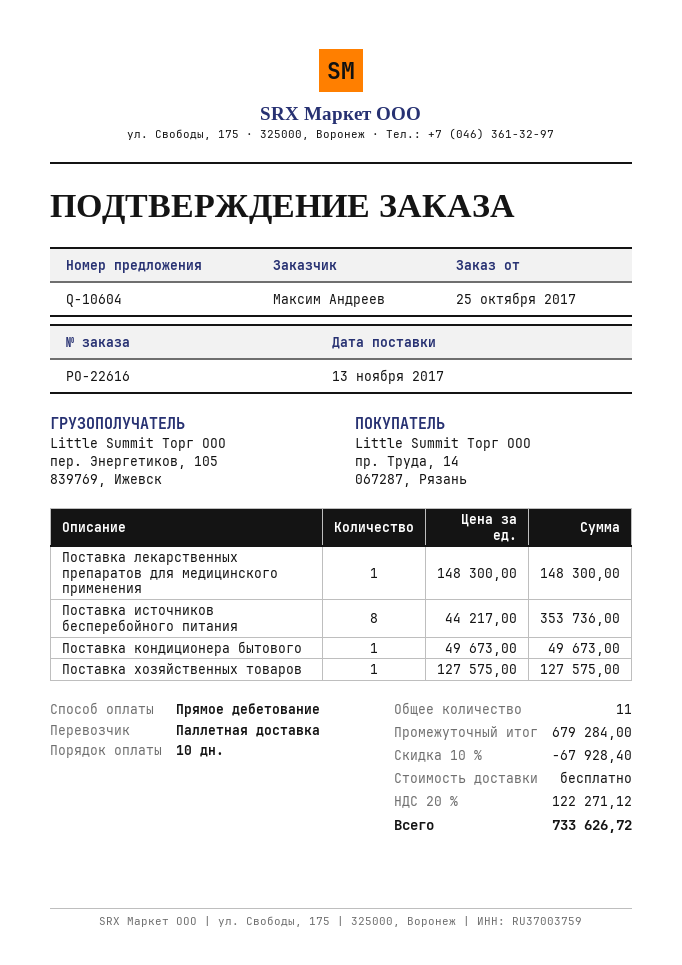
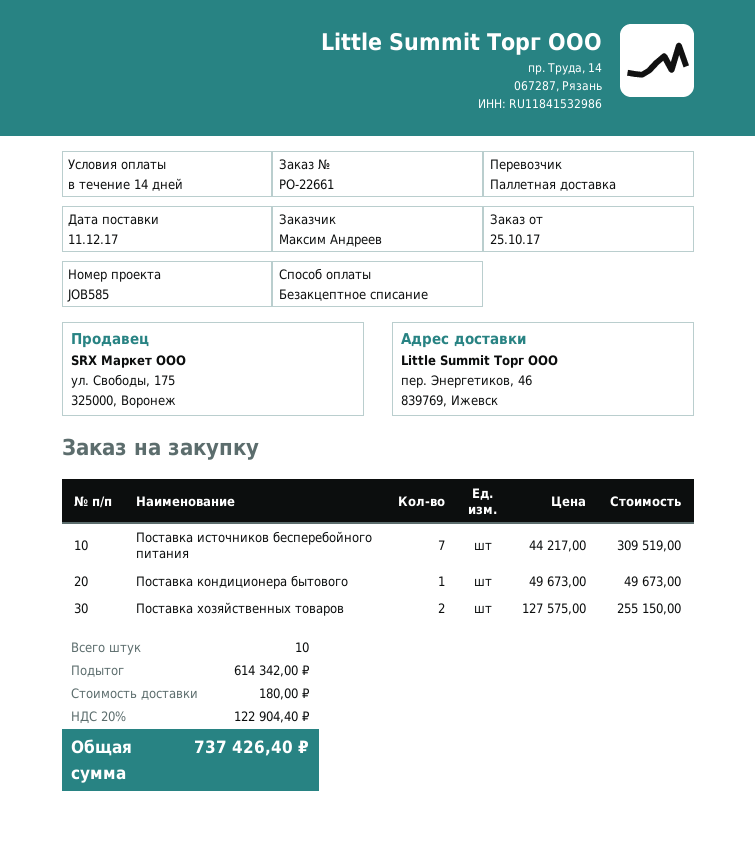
order number: PO-22616 -> PO-22661
delivery date: 2017-11-13 -> 2017-12-11
payment terms: 10 days -> 14 days
ship to: пер. Энергетиков, 105, 839769, Ижевск -> пер. Энергетиков, 46, 839769, Ижевск
Поставка лекарственных препаратов для медицинского применения: 1 x 148300.00 = 148300.00 -> none
Поставка источников бесперебойного питания: 8 x 44217.00 = 353736.00 -> 7 x 44217.00 = 309519.00
Поставка хозяйственных товаров: 1 x 127575.00 = 127575.00 -> 2 x 127575.00 = 255150.00
total quantity: 11 -> 10
subtotal: 679284.00 -> 614342.00
discount: 10% = 67928.40 -> none
shipping: 0.00 -> 180.00
tax: 20% = 122271.12 -> 20% = 122904.40
total: 733626.72 -> 737426.40

